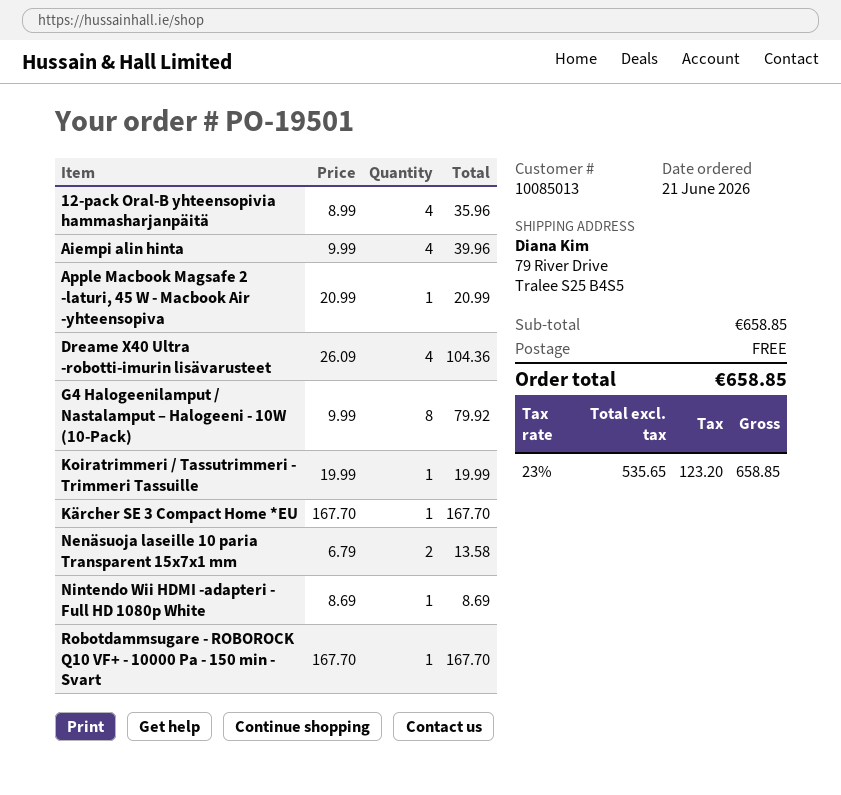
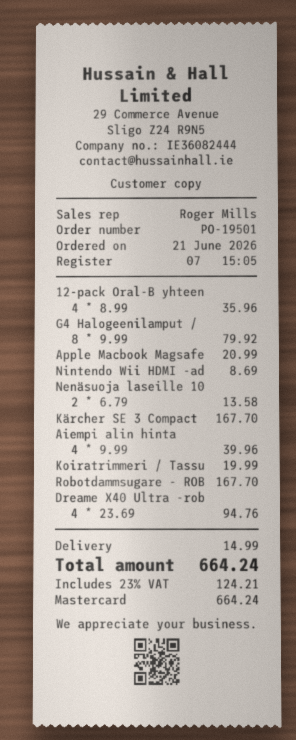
Dreame X40 Ultra -robotti-imurin lisävarusteet: 4 x 26.09 = 104.36 -> 4 x 23.69 = 94.76
shipping: 0.00 -> 14.99
tax: 23% = 123.20 -> 23% = 124.21
total: 658.85 -> 664.24

